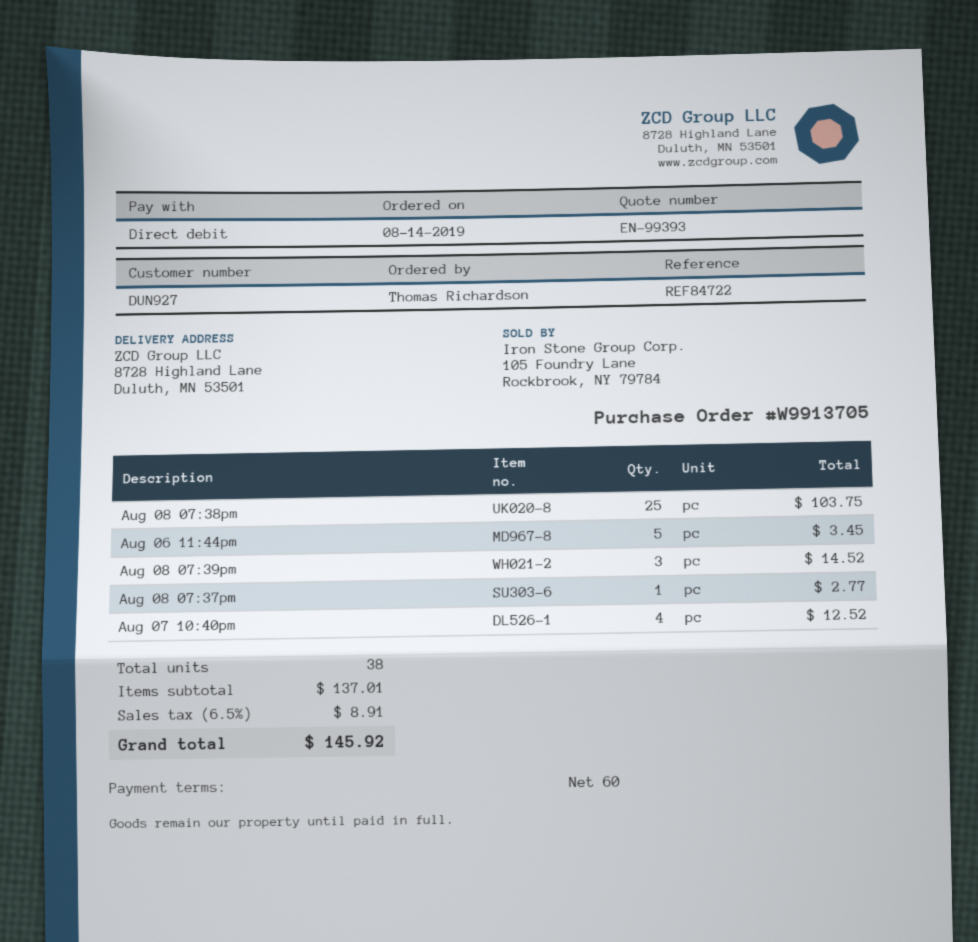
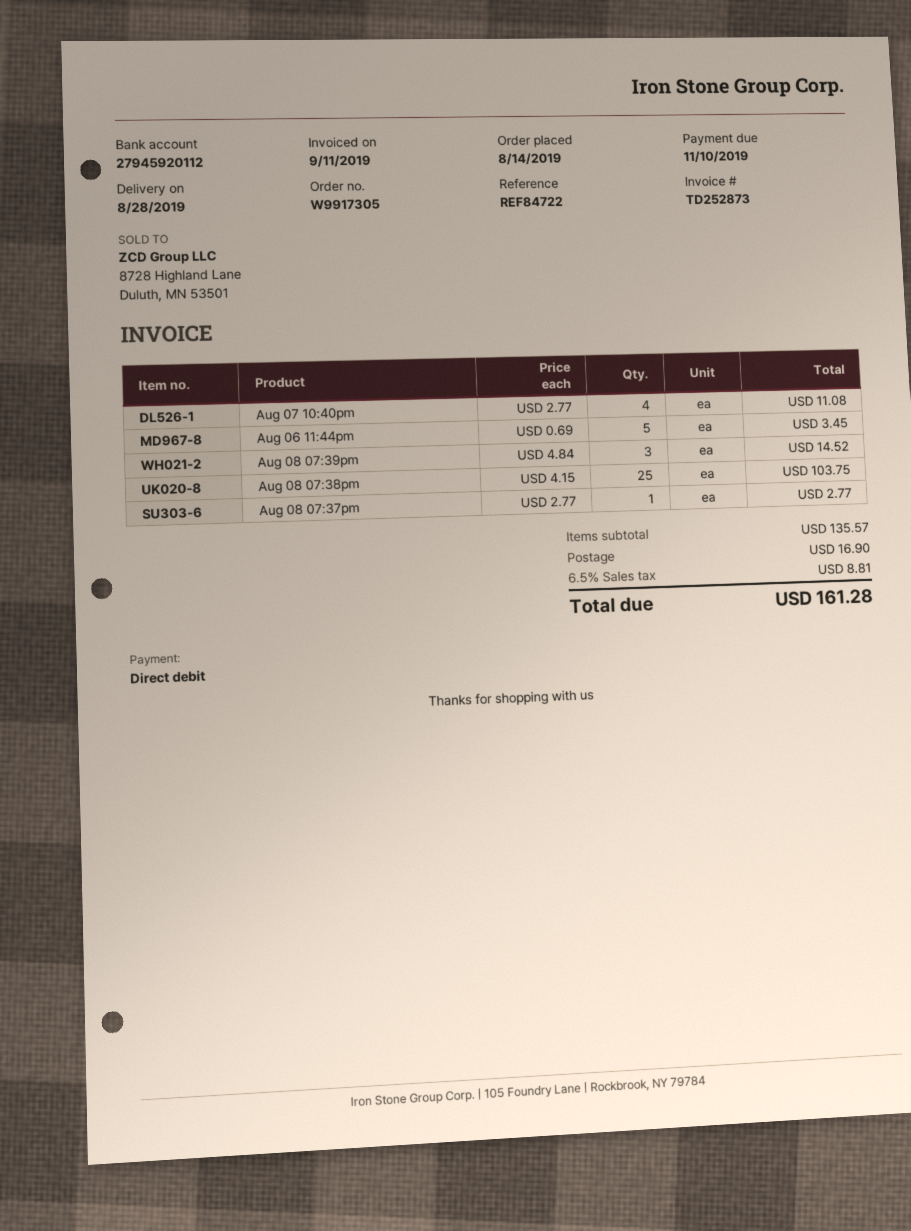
order number: W9913705 -> W9917305
Aug 07 10:40pm: 4 for 12.52 -> 4 for 11.08
subtotal: 137.01 -> 135.57
shipping: none -> 16.90
tax: 6.5% = 8.91 -> 6.5% = 8.81
total: 145.92 -> 161.28

